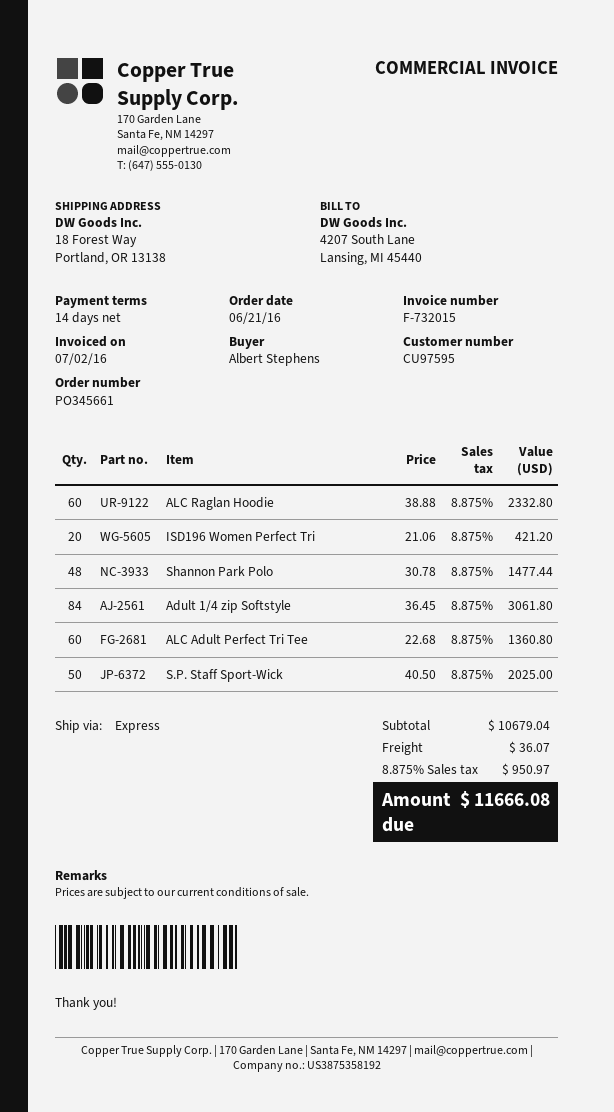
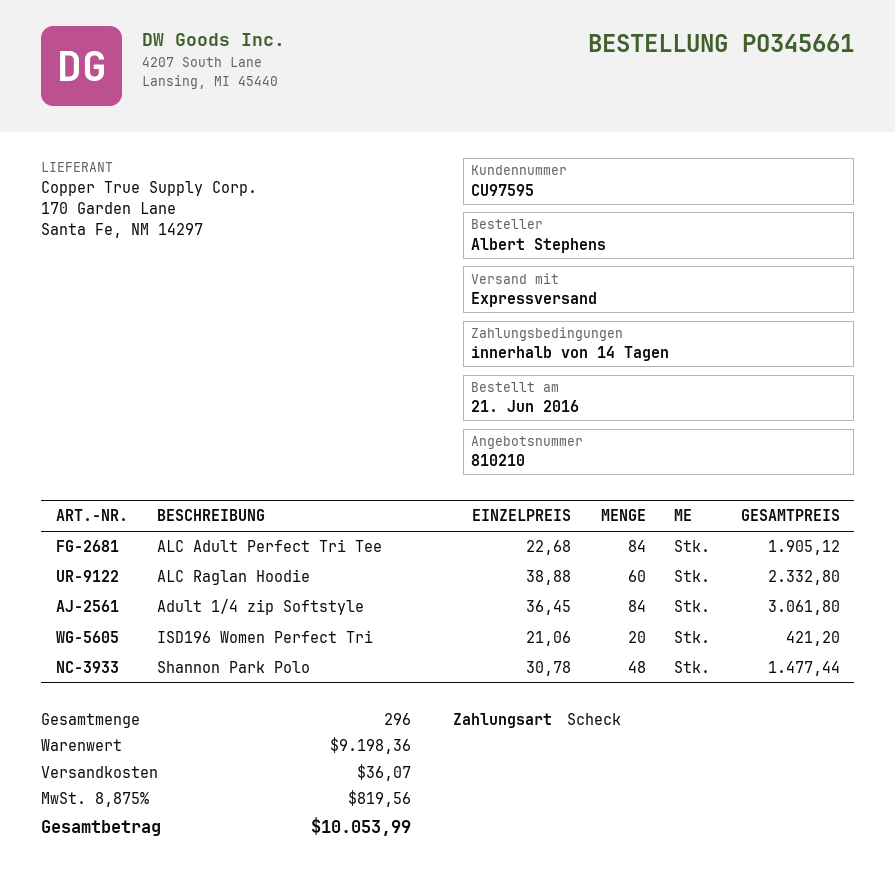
ALC Adult Perfect Tri Tee: 60 x 22.68 = 1360.80 -> 84 x 22.68 = 1905.12
S.P. Staff Sport-Wick: 50 x 40.50 = 2025.00 -> none
subtotal: 10679.04 -> 9198.36
tax: 8.875% = 950.97 -> 8.875% = 819.56
total: 11666.08 -> 10053.99

